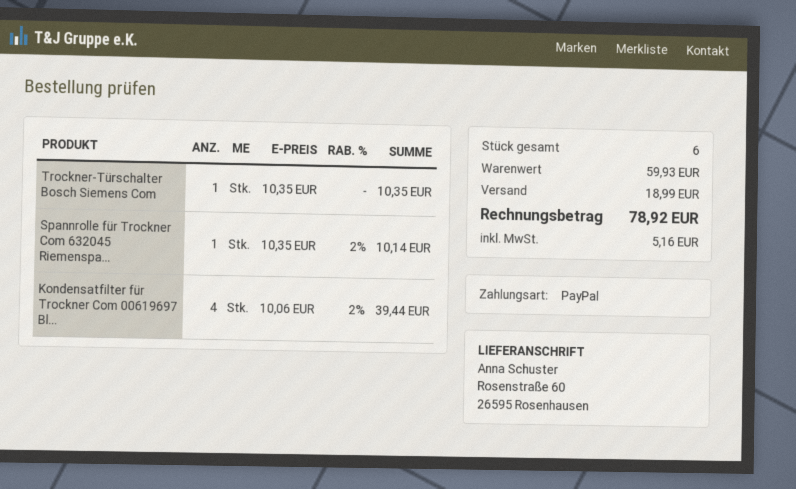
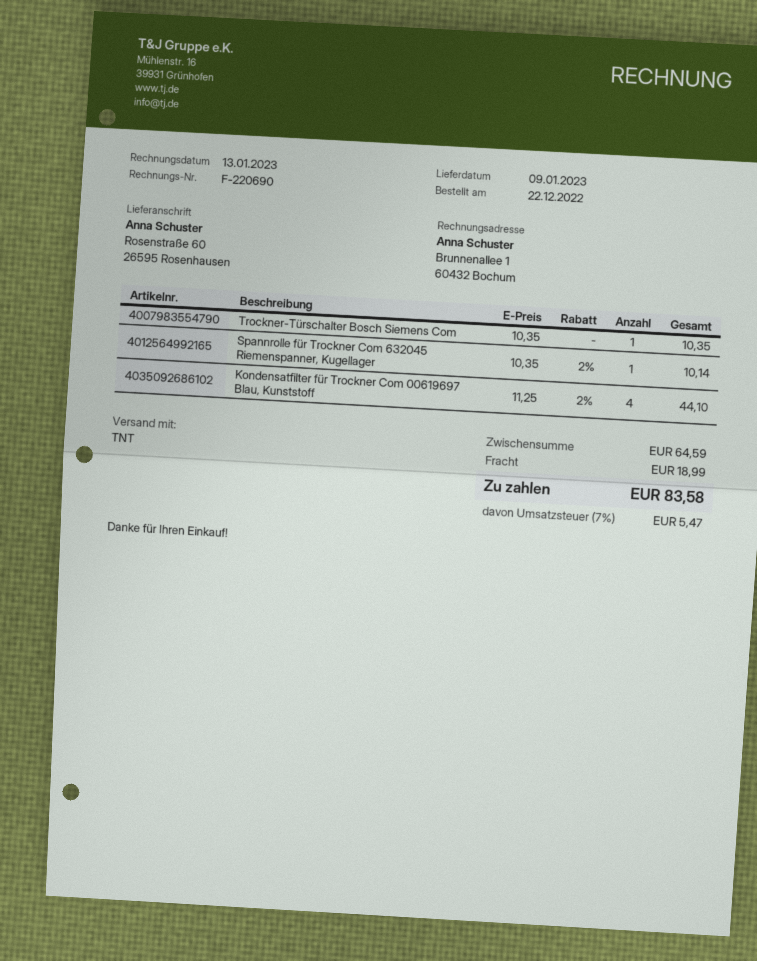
Kondensatfilter für Trockner Com 00619697 Bl...: 4 x 10.06 - 2% = 39.44 -> 4 x 11.25 - 2% = 44.10
subtotal: 59.93 -> 64.59
tax: 5.16 -> 5.47
total: 78.92 -> 83.58

